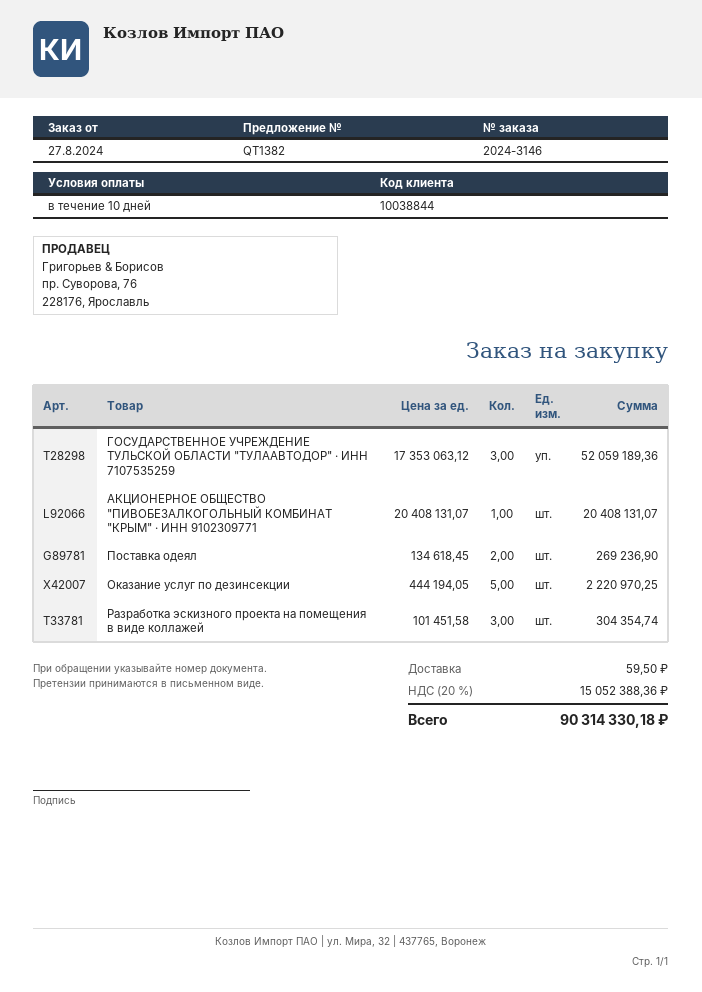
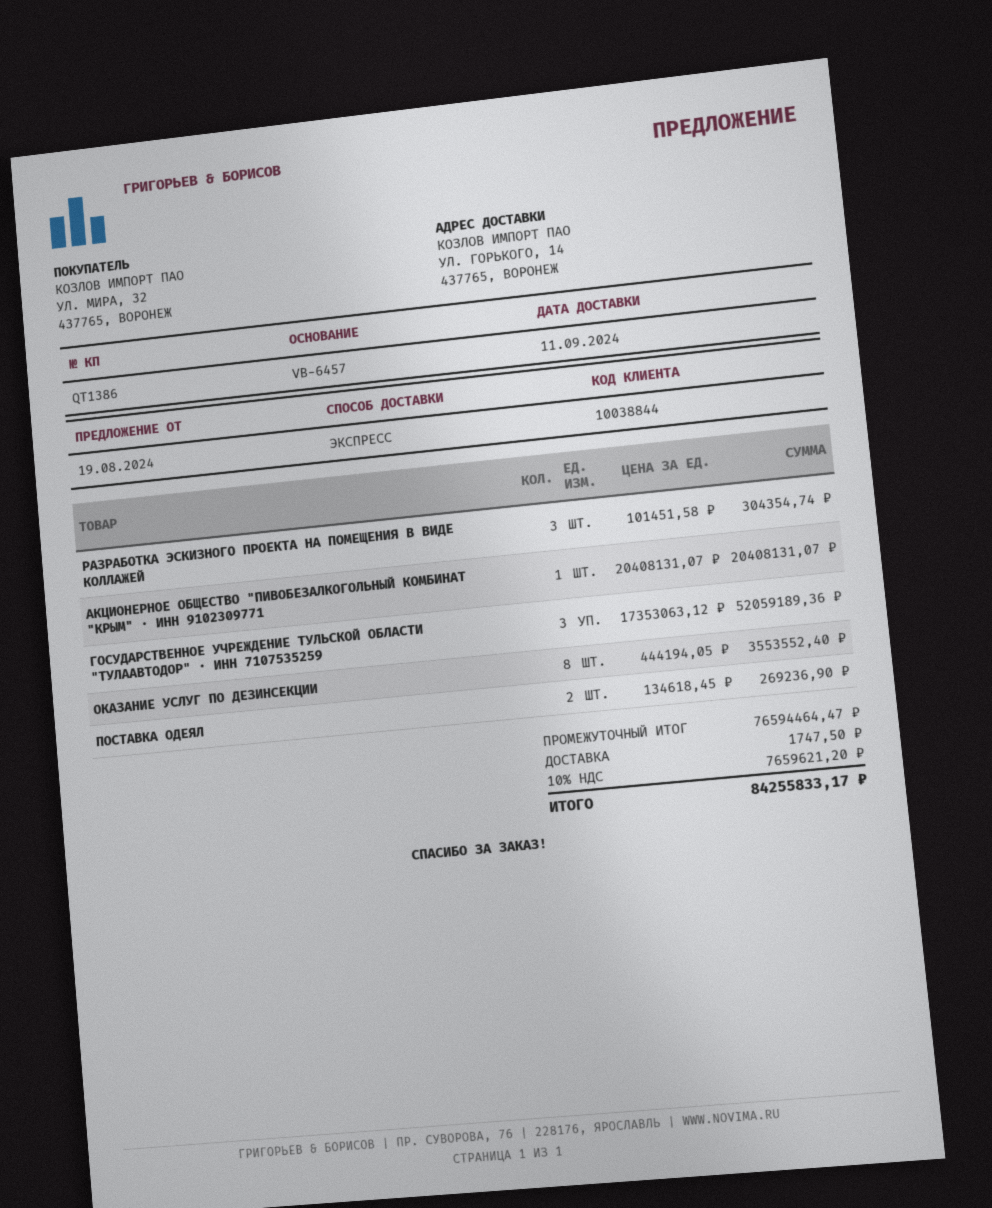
quote number: QT1382 -> QT1386
Оказание услуг по дезинсекции: 5 x 444194.05 = 2220970.25 -> 8 x 444194.05 = 3553552.40
shipping: 59.50 -> 1747.50
tax: 20% = 15052388.36 -> 10% = 7659621.20
total: 90314330.18 -> 84255833.17

